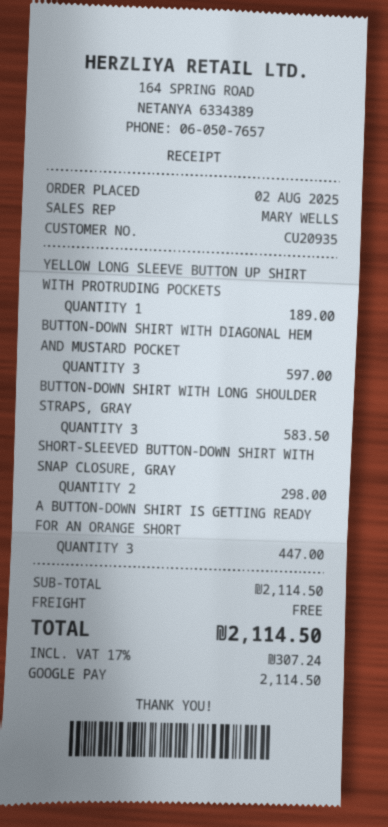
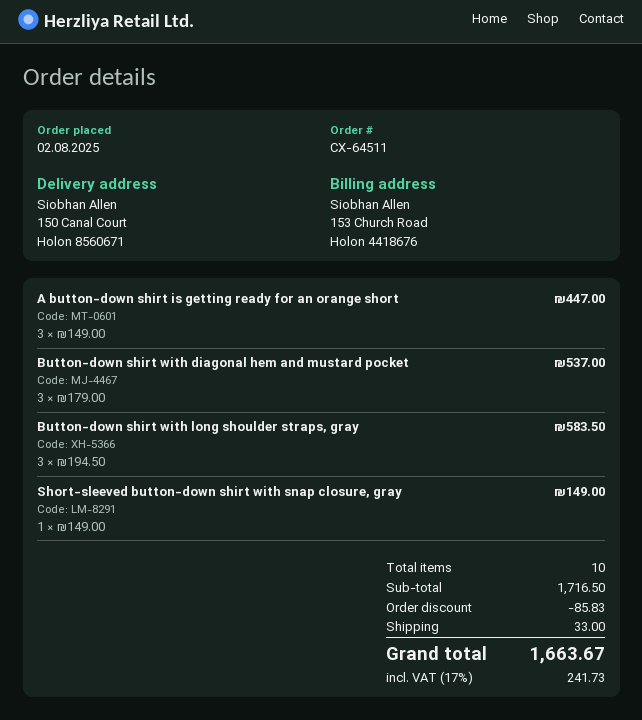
YELLOW LONG SLEEVE BUTTON UP SHIRT WITH PROTRUDING POCKETS: 1 for 189.00 -> none
BUTTON-DOWN SHIRT WITH DIAGONAL HEM AND MUSTARD POCKET: 3 for 597.00 -> 3 for 537.00
SHORT-SLEEVED BUTTON-DOWN SHIRT WITH SNAP CLOSURE, GRAY: 2 for 298.00 -> 1 for 149.00
subtotal: 2114.50 -> 1716.50
discount: none -> 85.83
shipping: 0.00 -> 33.00
tax: 17% = 307.24 -> 17% = 241.73
total: 2114.50 -> 1663.67

